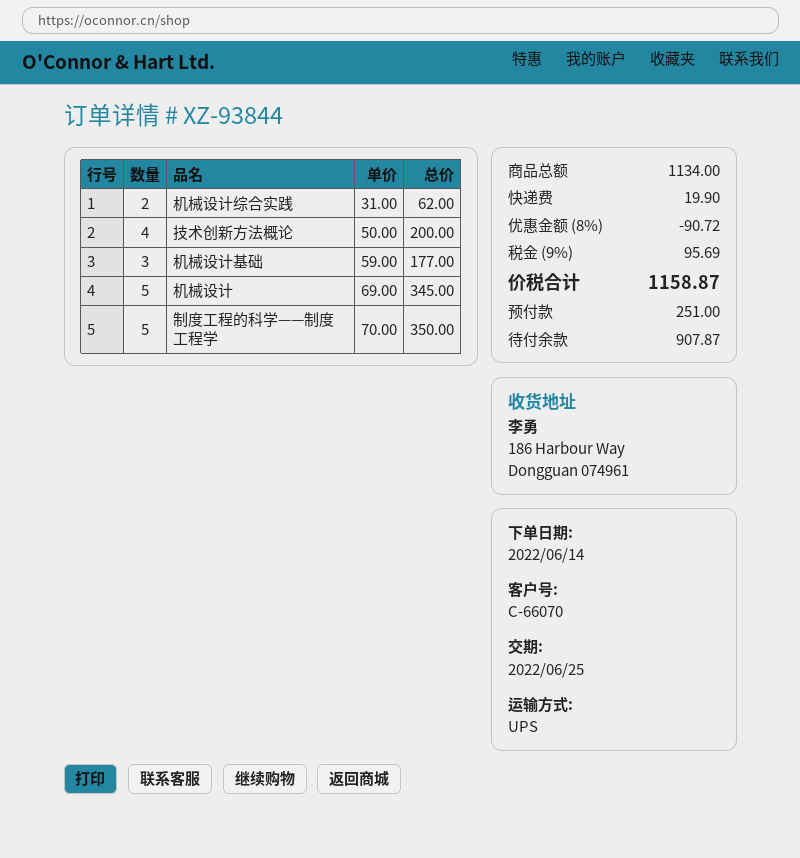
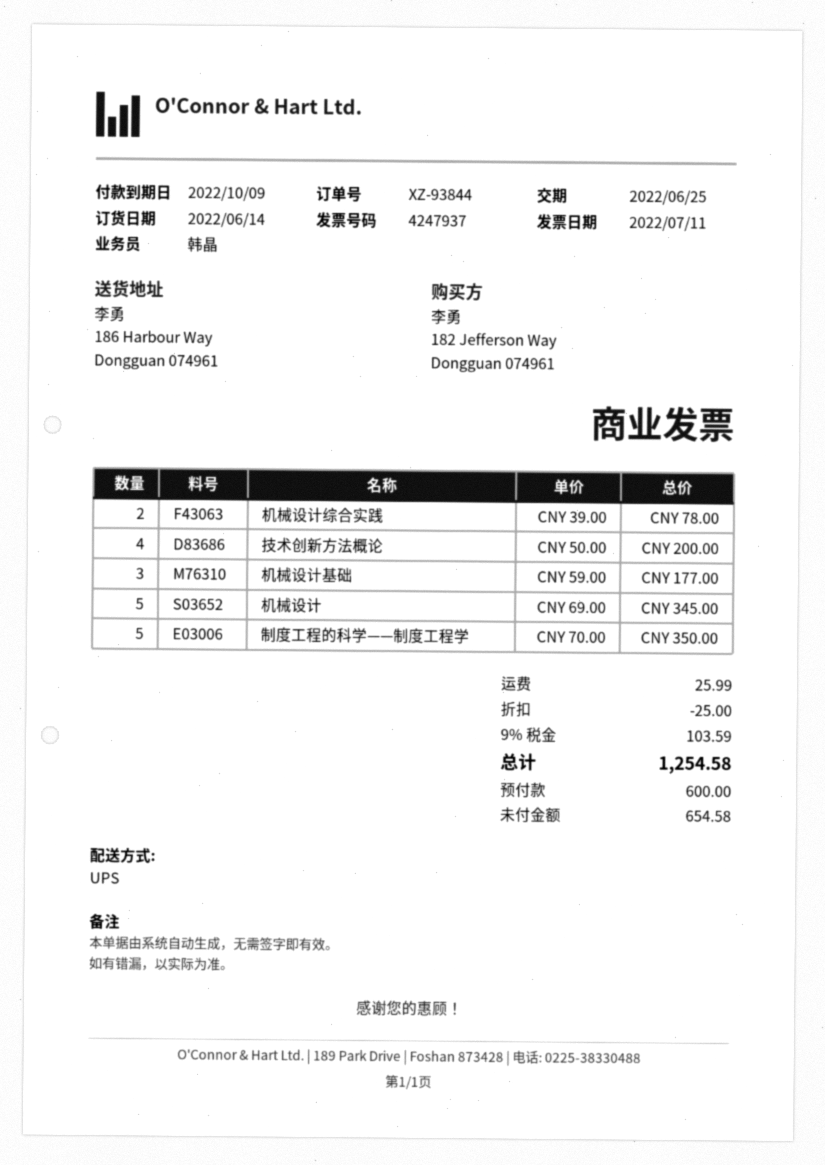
机械设计综合实践: 2 x 31.00 = 62.00 -> 2 x 39.00 = 78.00
discount: 90.72 -> 25.00
shipping: 19.90 -> 25.99
tax: 9% = 95.69 -> 9% = 103.59
total: 1158.87 -> 1254.58
deposit: 251.00 -> 600.00
balance: 907.87 -> 654.58

